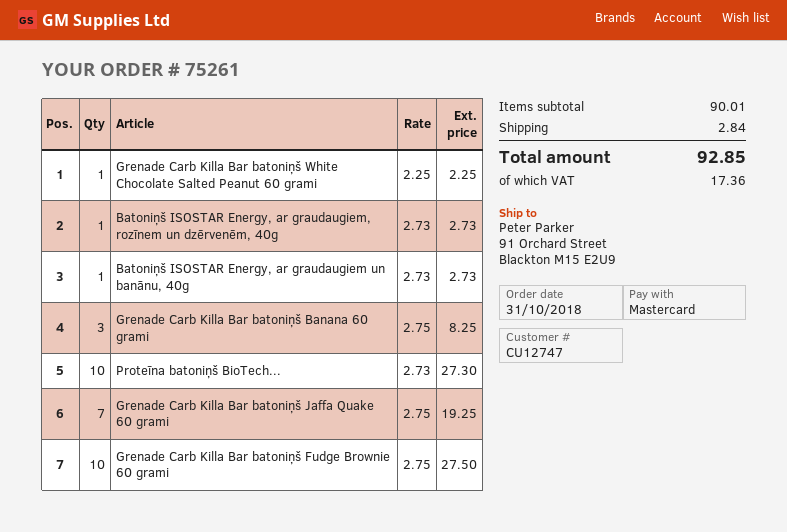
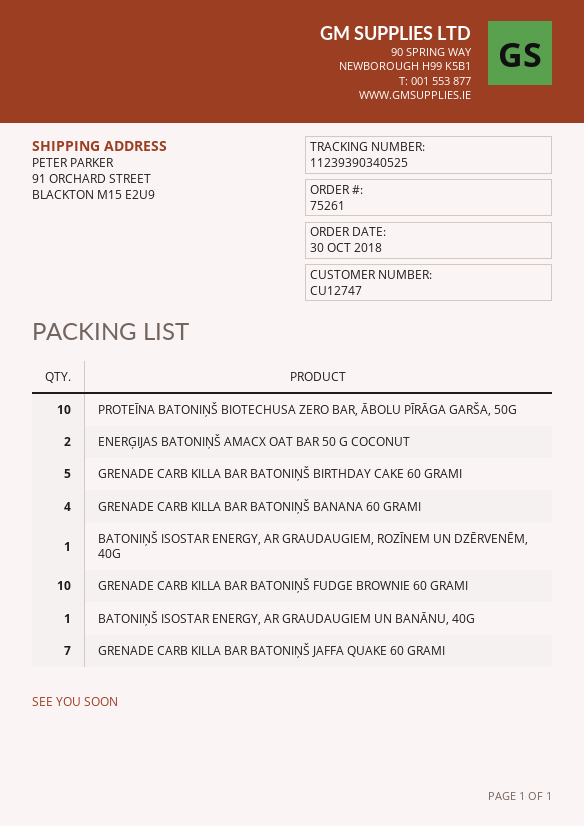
order date: 2018-10-31 -> 2018-10-30
Grenade Carb Killa Bar batoniņš White Chocolate Salted Peanut 60 grami: 1 -> none
Grenade Carb Killa Bar batoniņš Banana 60 grami: 3 -> 4
ENERĢIJAS BATONIŅŠ AMACX OAT BAR 50 G COCONUT: none -> 2
GRENADE CARB KILLA BAR BATONIŅŠ BIRTHDAY CAKE 60 GRAMI: none -> 5

